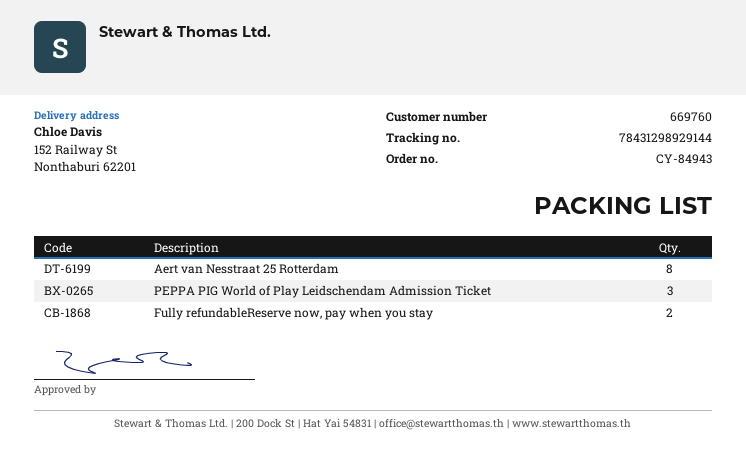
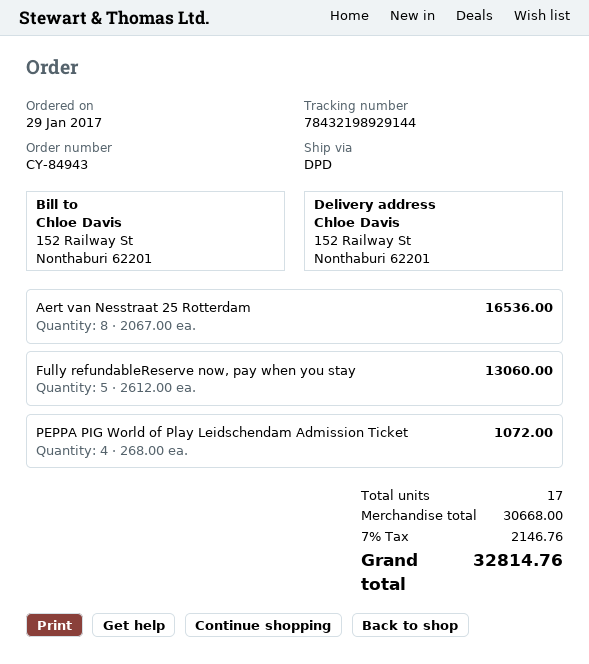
tracking number: 78431298929144 -> 78432198929144
PEPPA PIG World of Play Leidschendam Admission Ticket: 3 -> 4
Fully refundableReserve now, pay when you stay: 2 -> 5

